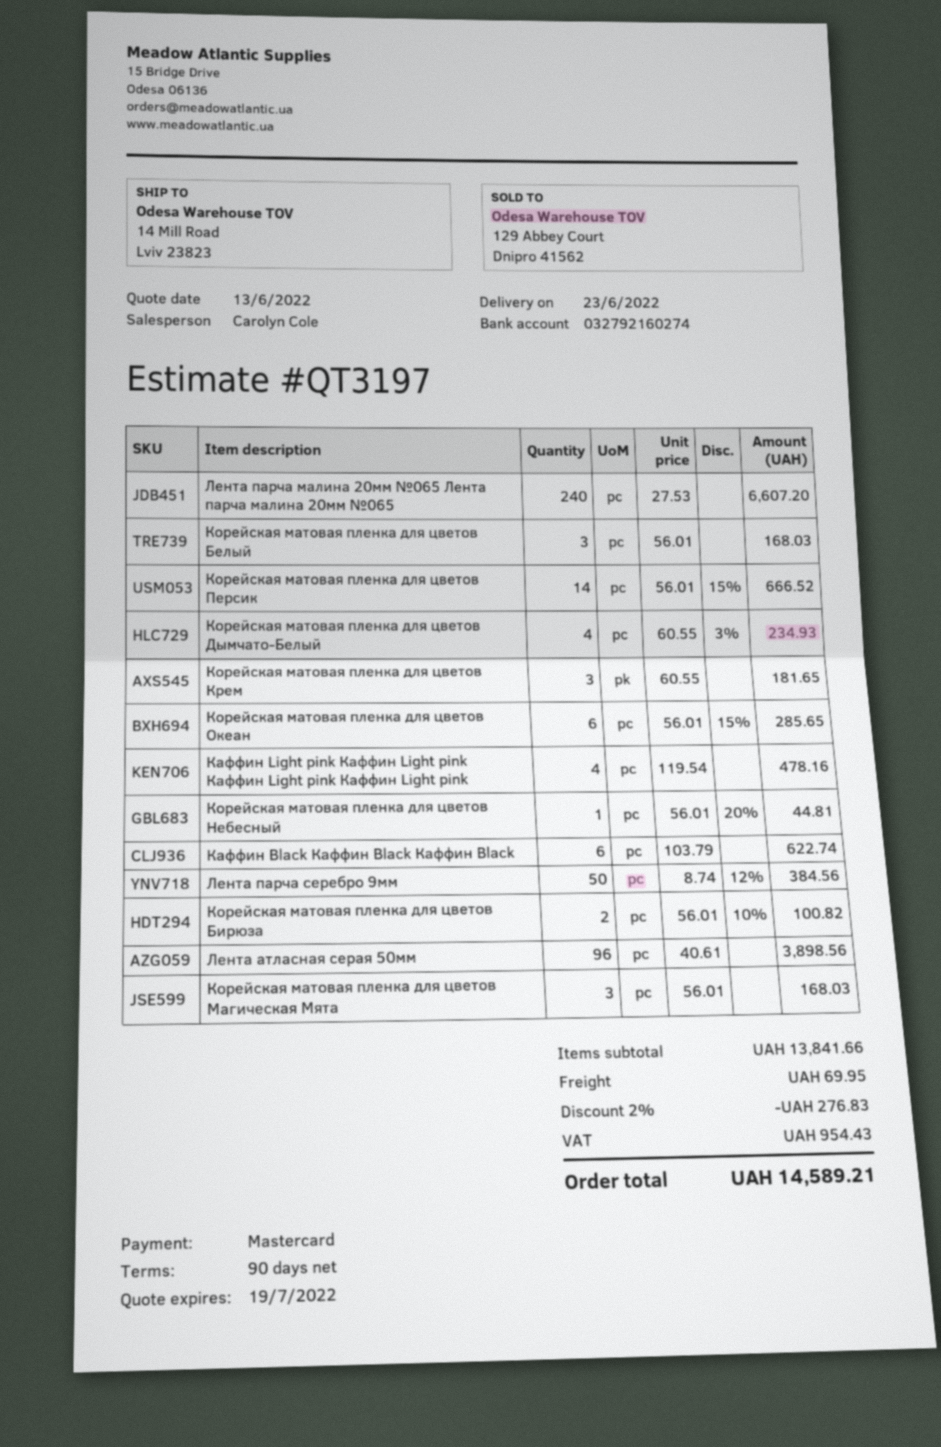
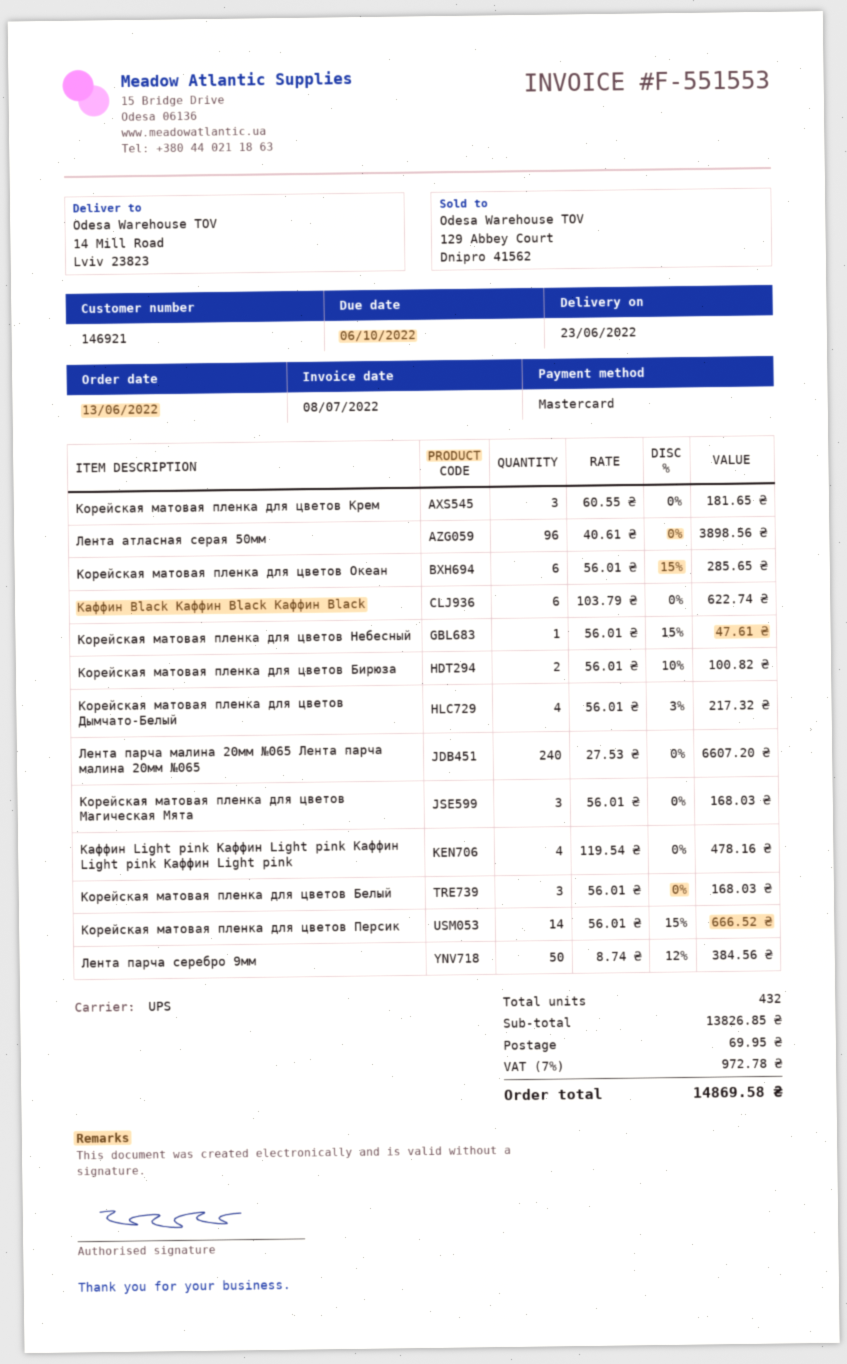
Корейская матовая пленка для цветов Дымчато-Белый: 4 x 60.55 - 3% = 234.93 -> 4 x 56.01 - 3% = 217.32
Корейская матовая пленка для цветов Небесный: 1 x 56.01 - 20% = 44.81 -> 1 x 56.01 - 15% = 47.61
subtotal: 13841.66 -> 13826.85
discount: 2% = 276.83 -> none
tax: 954.43 -> 972.78
total: 14589.21 -> 14869.58

